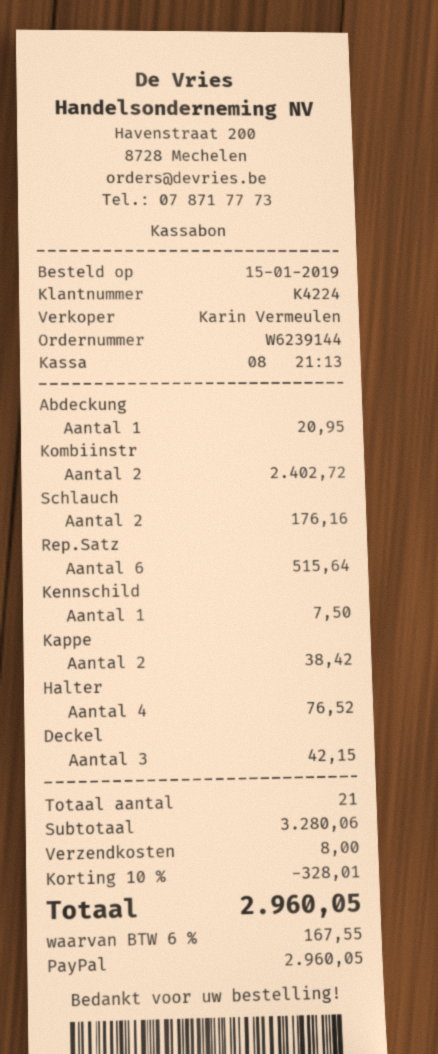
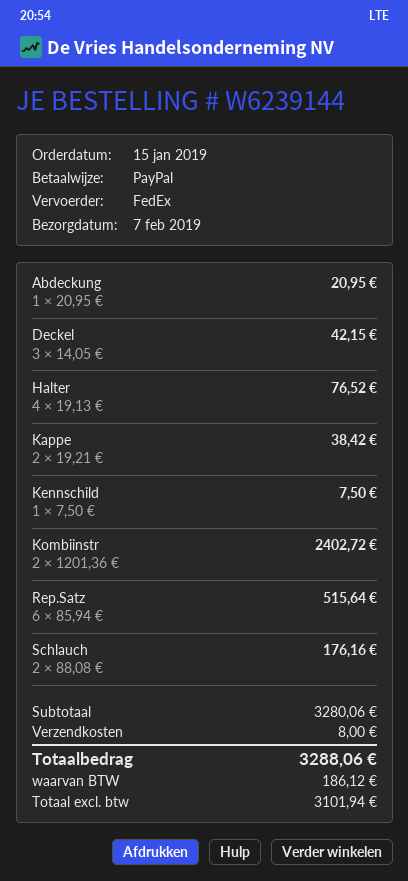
discount: 10% = 328.01 -> none
tax: 167.55 -> 186.12
total: 2960.05 -> 3288.06

